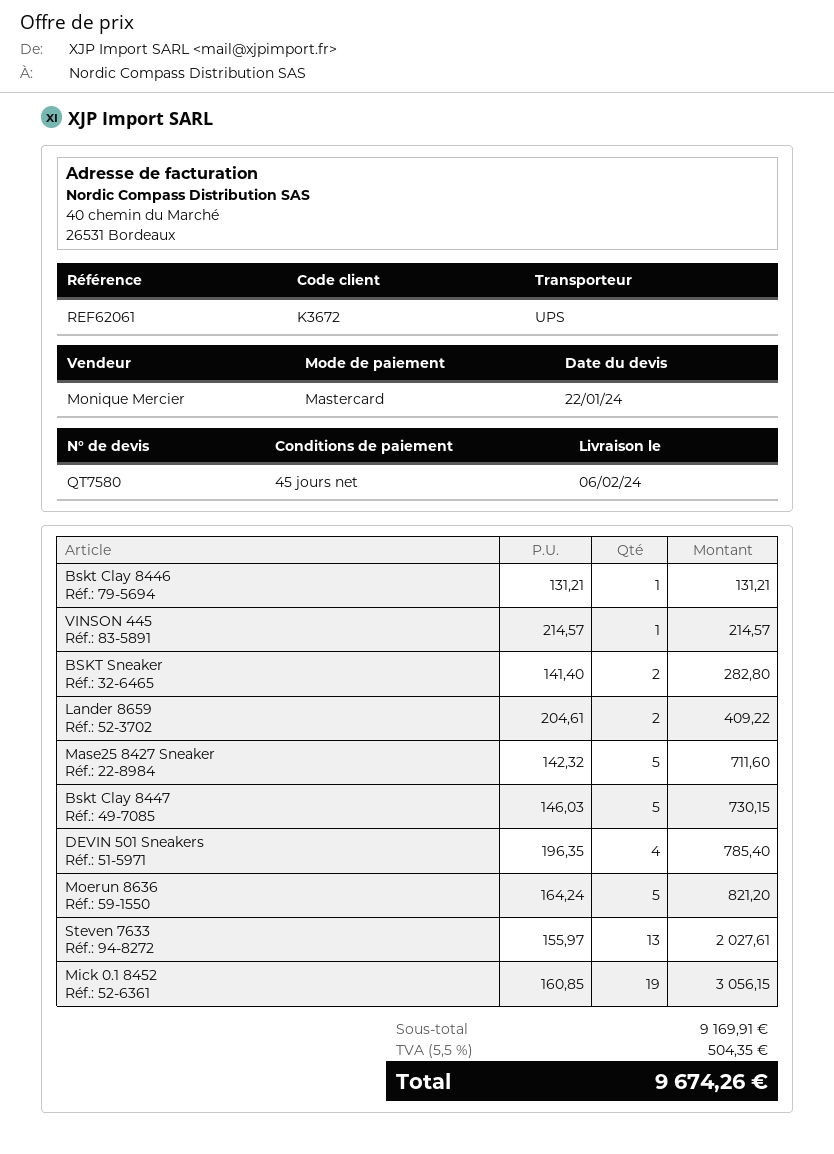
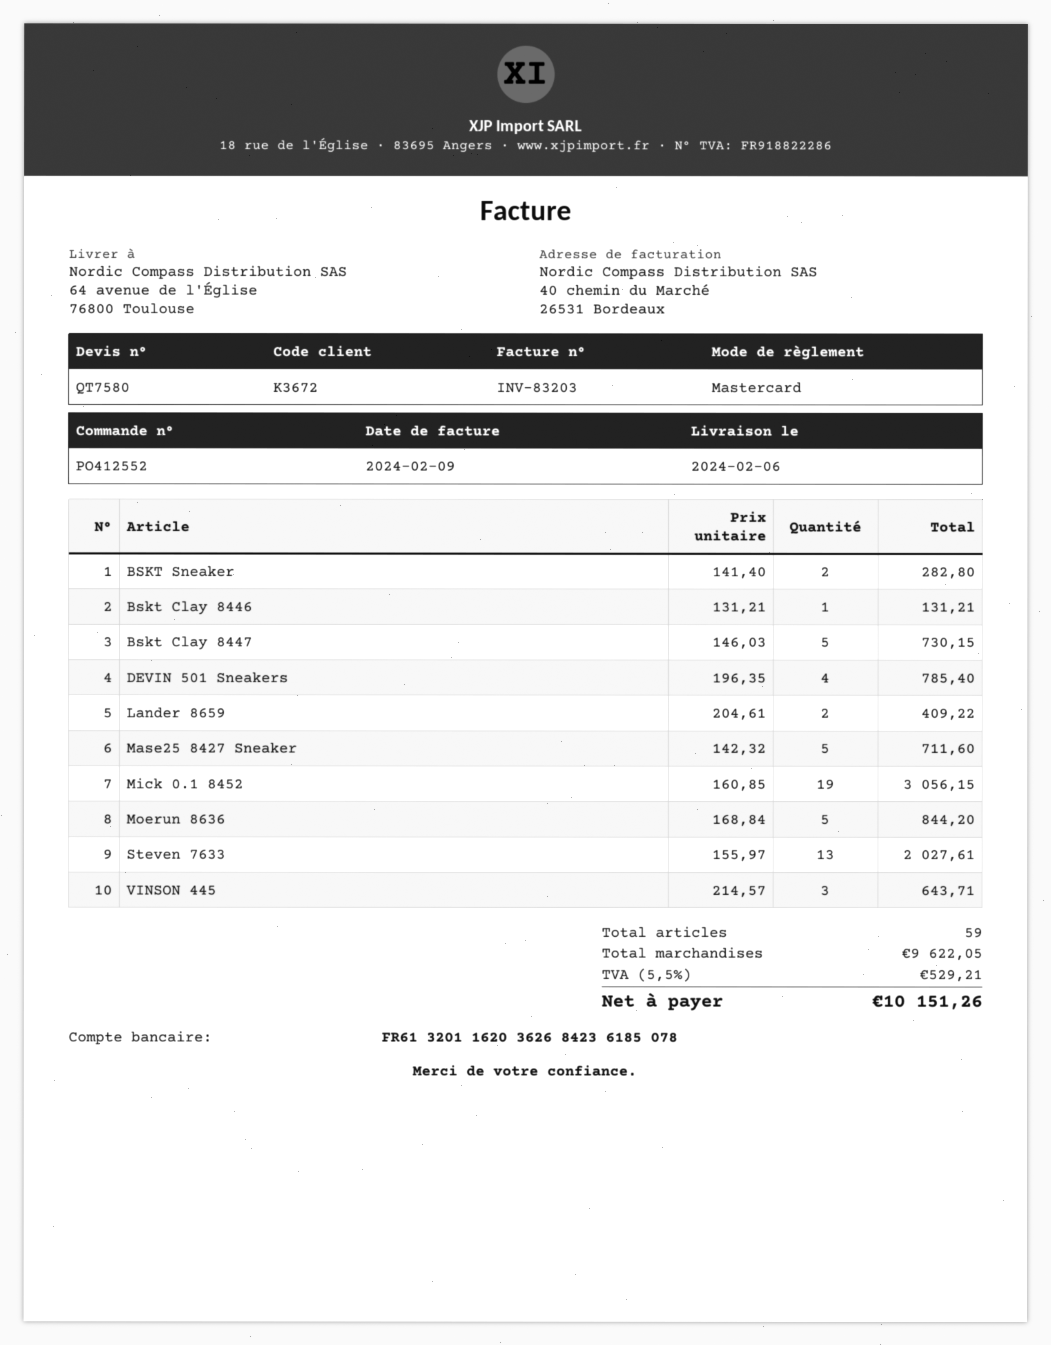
VINSON 445: 1 x 214.57 = 214.57 -> 3 x 214.57 = 643.71
Moerun 8636: 5 x 164.24 = 821.20 -> 5 x 168.84 = 844.20
subtotal: 9169.91 -> 9622.05
tax: 5.5% = 504.35 -> 5.5% = 529.21
total: 9674.26 -> 10151.26

